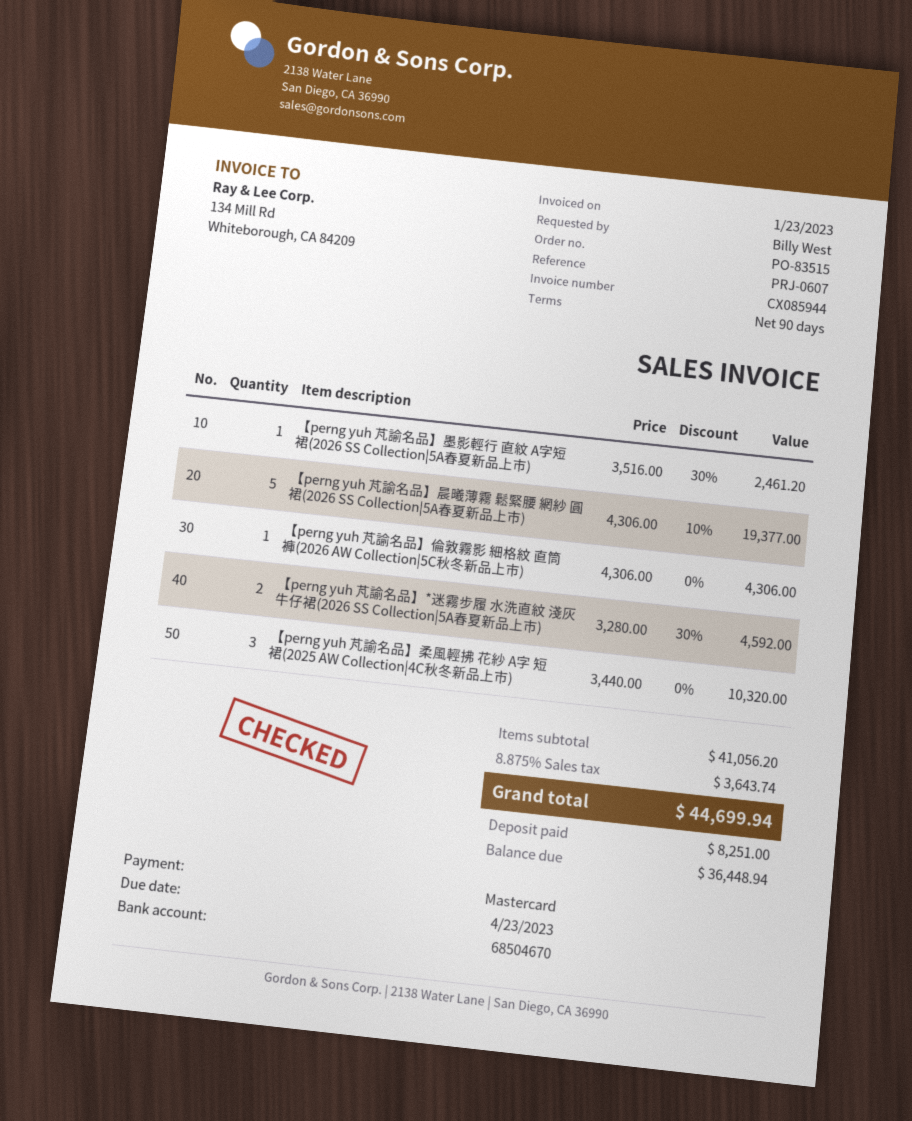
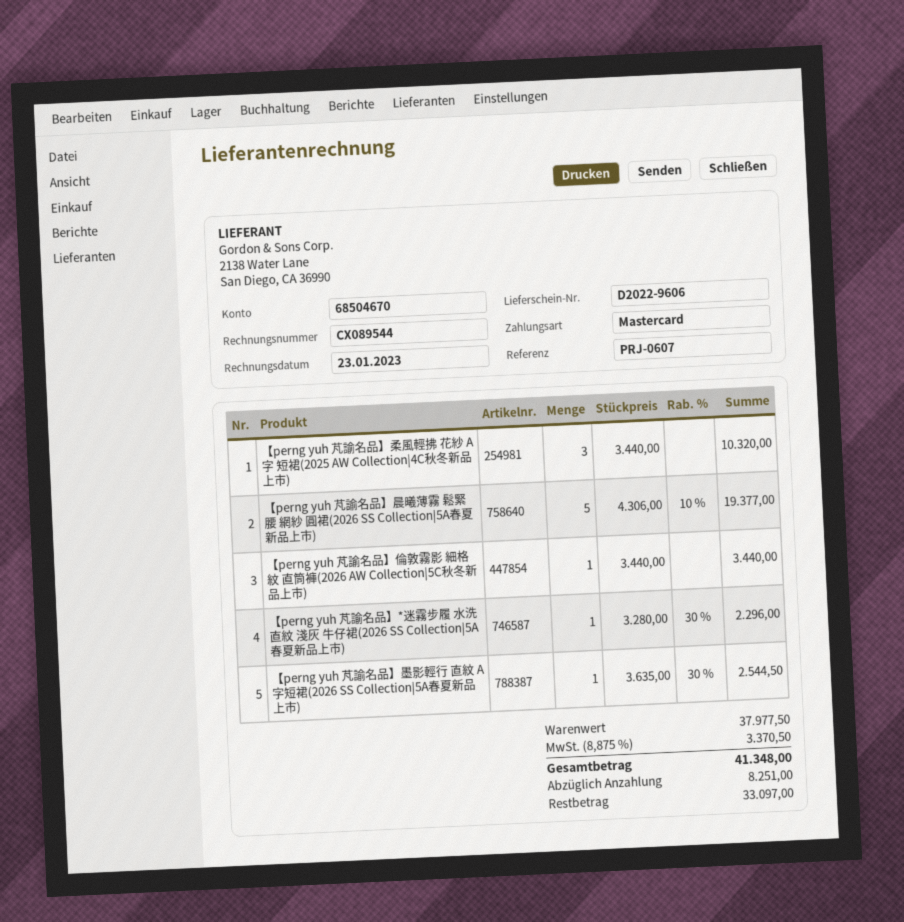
invoice number: CX085944 -> CX089544
【perng yuh 芃諭名品】墨影輕行 直紋 A字短裙(2026 SS Collection|5A春夏新品上市): 1 x 3516.00 - 30% = 2461.20 -> 1 x 3635.00 - 30% = 2544.50
【perng yuh 芃諭名品】倫敦霧影 細格紋 直筒褲(2026 AW Collection|5C秋冬新品上市): 1 x 4306.00 = 4306.00 -> 1 x 3440.00 = 3440.00
【perng yuh 芃諭名品】*迷霧步履 水洗直紋 淺灰 牛仔裙(2026 SS Collection|5A春夏新品上市): 2 x 3280.00 - 30% = 4592.00 -> 1 x 3280.00 - 30% = 2296.00
subtotal: 41056.20 -> 37977.50
tax: 8.875% = 3643.74 -> 8.875% = 3370.50
total: 44699.94 -> 41348.00
balance: 36448.94 -> 33097.00

